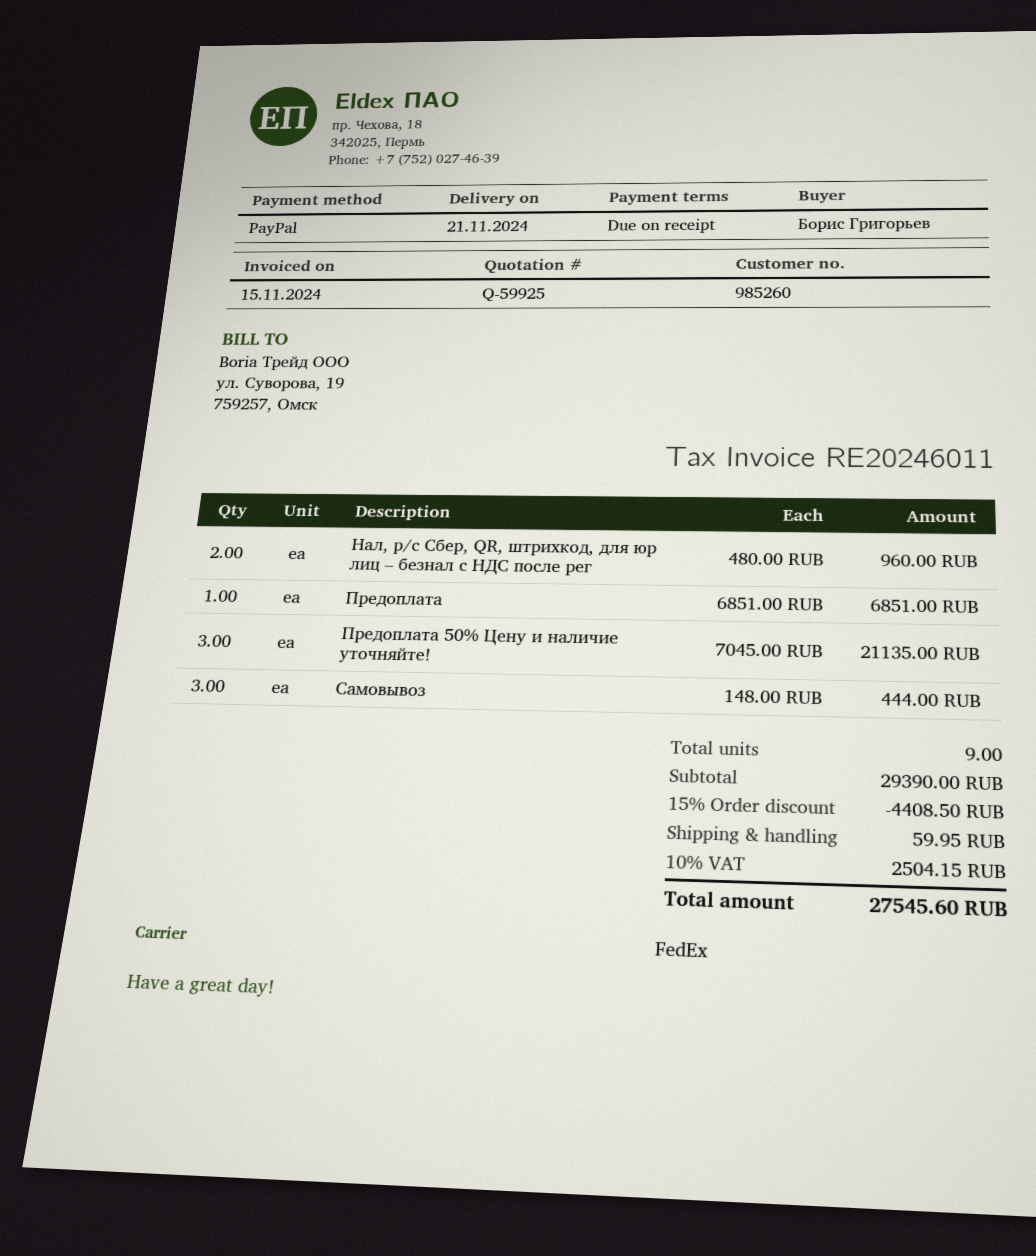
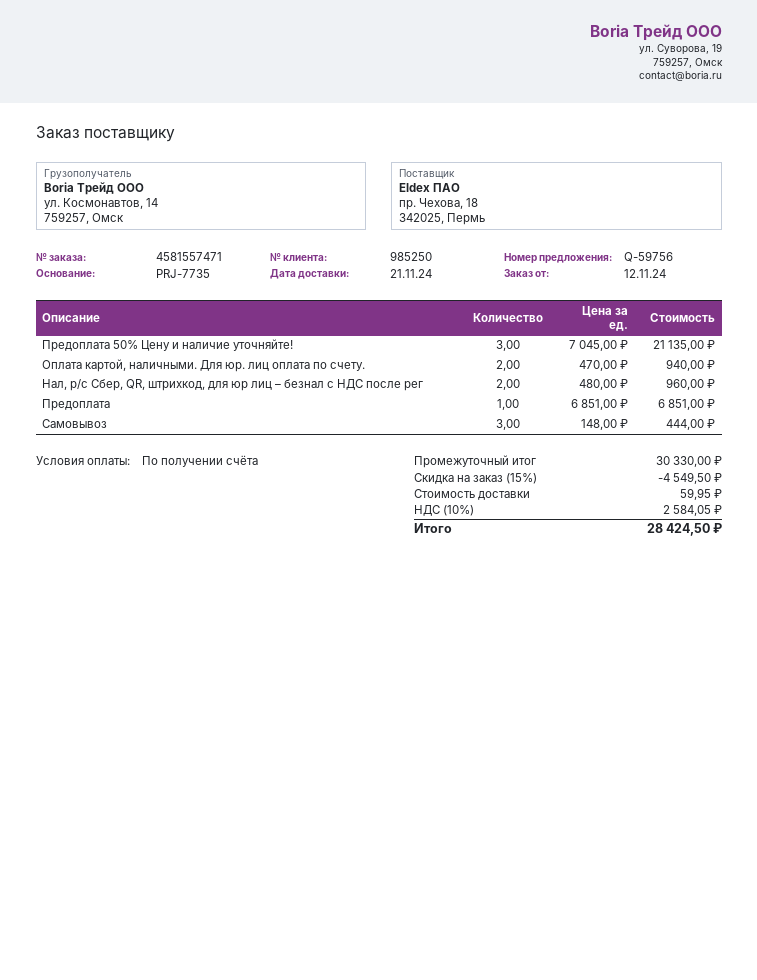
quote number: Q-59925 -> Q-59756
customer number: 985260 -> 985250
Оплата картой, наличными. Для юр. лиц оплата по счету.: none -> 2 x 470.00 = 940.00
subtotal: 29390.00 -> 30330.00
discount: 15% = 4408.50 -> 15% = 4549.50
tax: 10% = 2504.15 -> 10% = 2584.05
total: 27545.60 -> 28424.50

